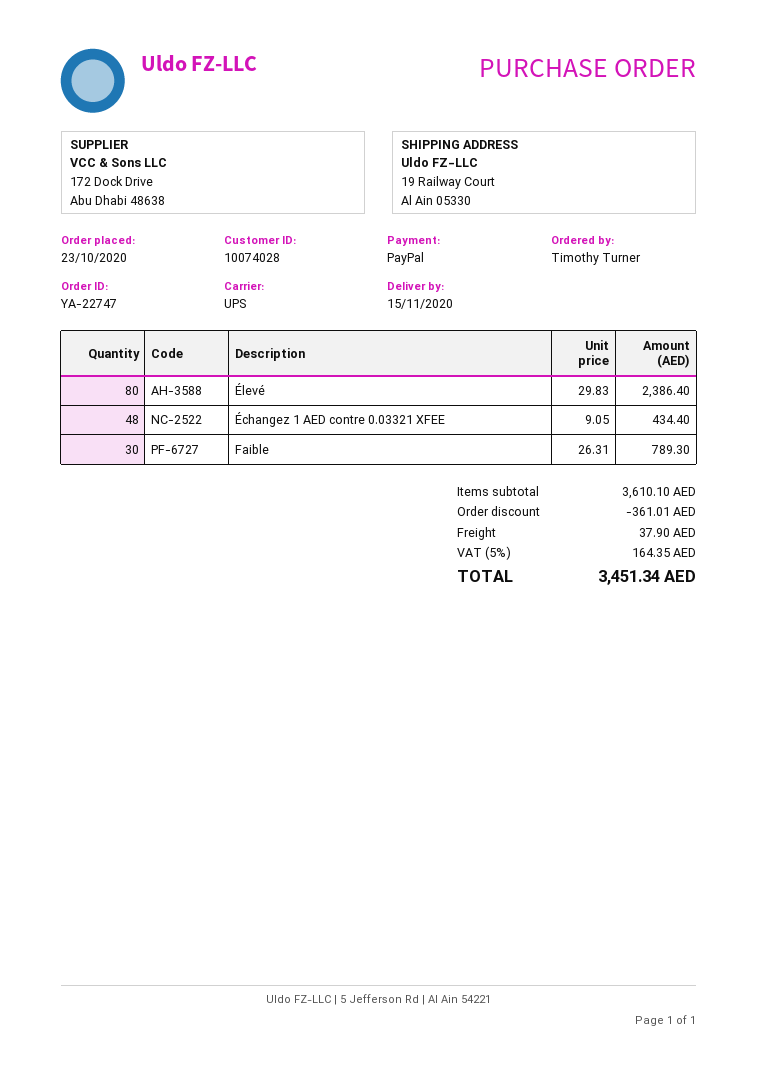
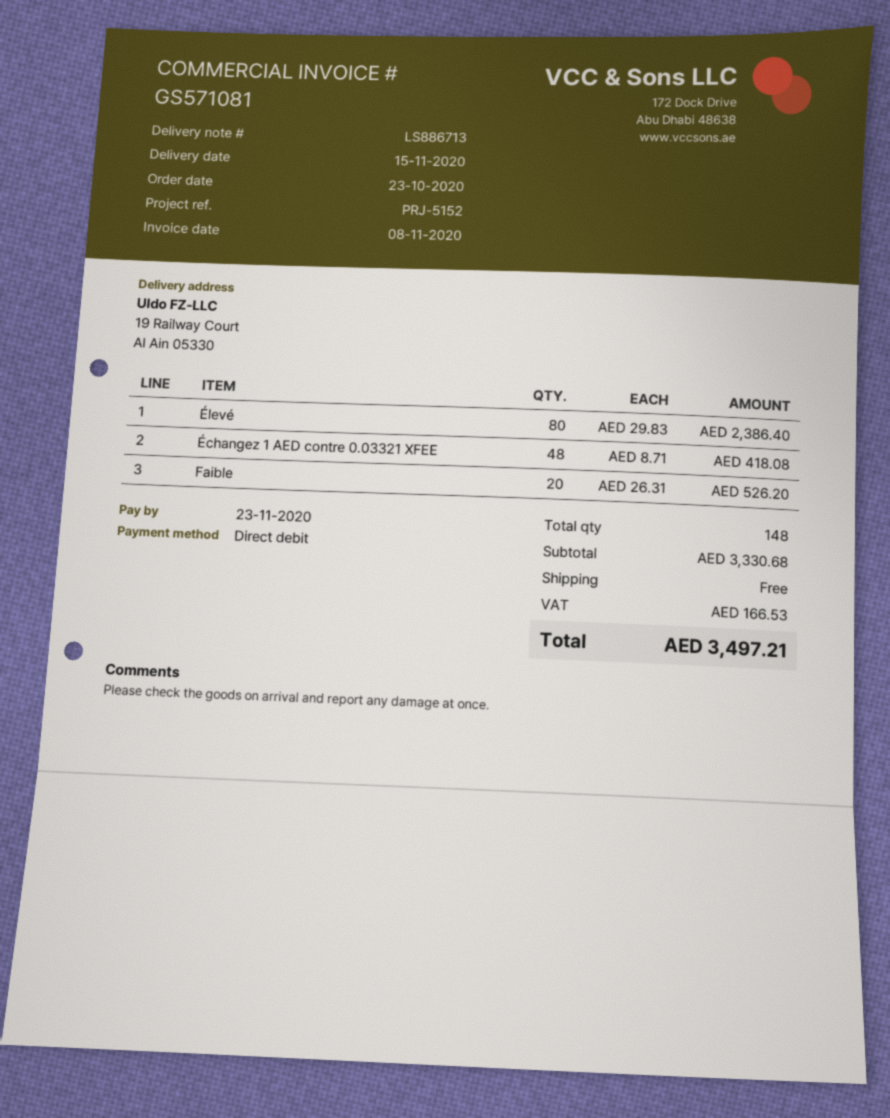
payment method: PayPal -> direct debit
Échangez 1 AED contre 0.03321 XFEE: 48 x 9.05 = 434.40 -> 48 x 8.71 = 418.08
Faible: 30 x 26.31 = 789.30 -> 20 x 26.31 = 526.20
subtotal: 3610.10 -> 3330.68
discount: 361.01 -> none
shipping: 37.90 -> 0.00
tax: 164.35 -> 166.53
total: 3451.34 -> 3497.21

